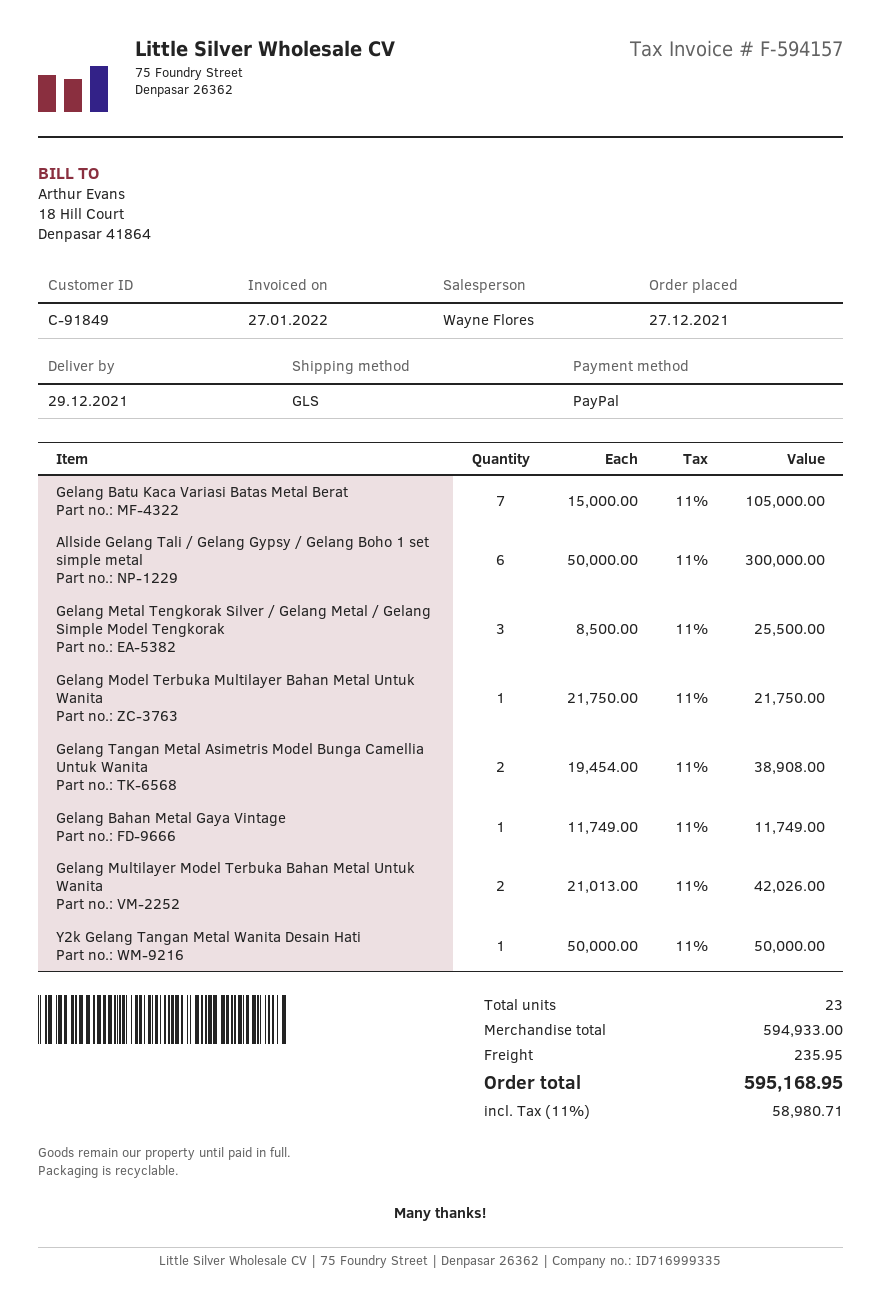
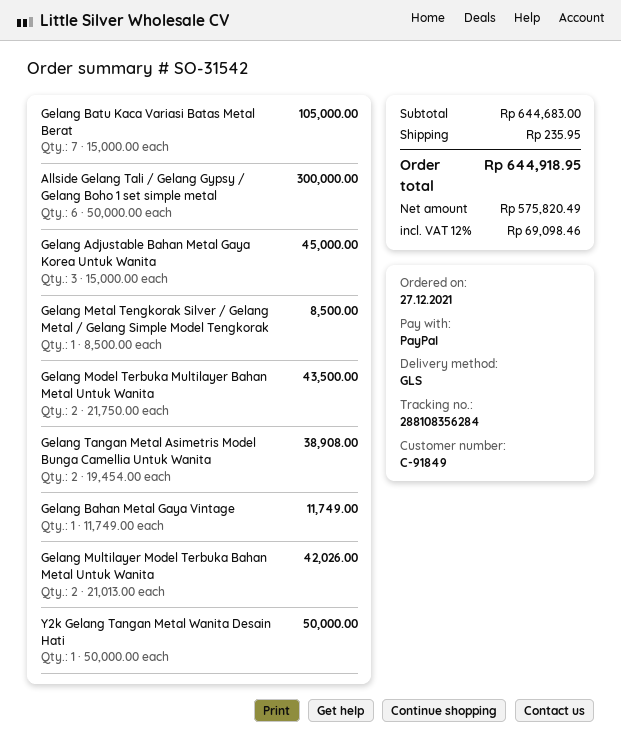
Gelang Metal Tengkorak Silver / Gelang Metal / Gelang Simple Model Tengkorak: 3 x 8500.00 = 25500.00 -> 1 x 8500.00 = 8500.00
Gelang Model Terbuka Multilayer Bahan Metal Untuk Wanita: 1 x 21750.00 = 21750.00 -> 2 x 21750.00 = 43500.00
Gelang Adjustable Bahan Metal Gaya Korea Untuk Wanita: none -> 3 x 15000.00 = 45000.00
subtotal: 594933.00 -> 644683.00
tax: 11% = 58980.71 -> 12% = 69098.46
total: 595168.95 -> 644918.95

